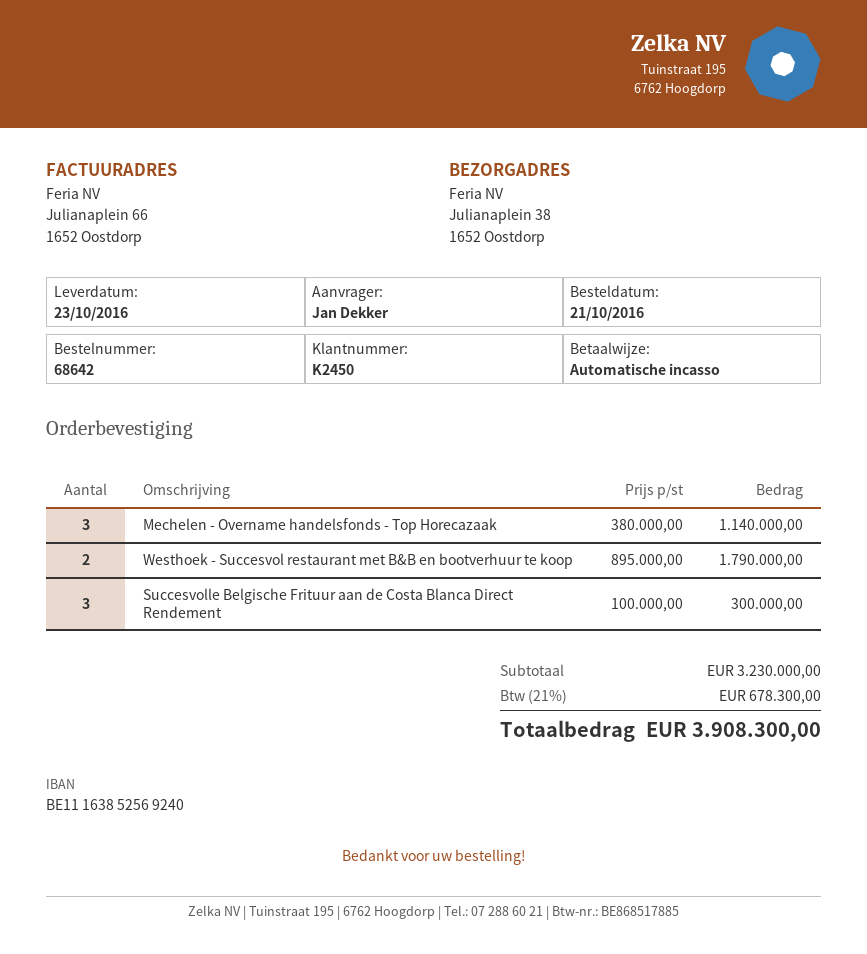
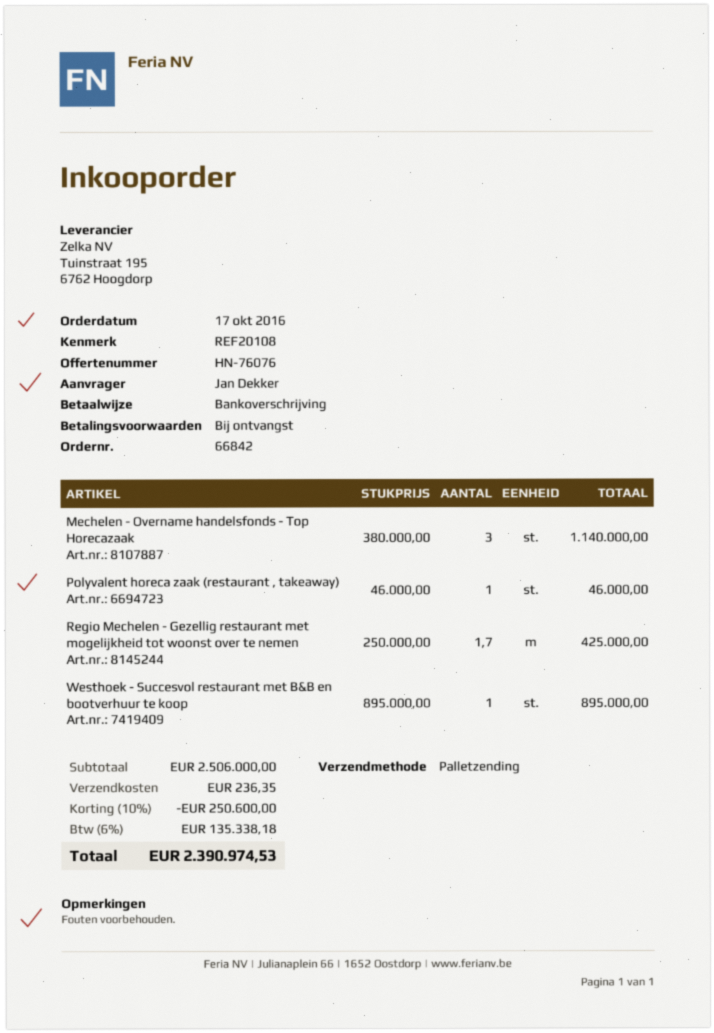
order number: 68642 -> 66842
order date: 2016-10-21 -> 2016-10-17
payment method: direct debit -> bank transfer
Westhoek - Succesvol restaurant met B&B en bootverhuur te koop: 2 x 895000.00 = 1790000.00 -> 1 x 895000.00 = 895000.00
Succesvolle Belgische Frituur aan de Costa Blanca Direct Rendement: 3 x 100000.00 = 300000.00 -> none
Polyvalent horeca zaak (restaurant , takeaway): none -> 1 x 46000.00 = 46000.00
Regio Mechelen - Gezellig restaurant met mogelijkheid tot woonst over te nemen: none -> 1.7 x 250000.00 = 425000.00
subtotal: 3230000.00 -> 2506000.00
discount: none -> 10% = 250600.00
shipping: none -> 236.35
tax: 21% = 678300.00 -> 6% = 135338.18
total: 3908300.00 -> 2390974.53

